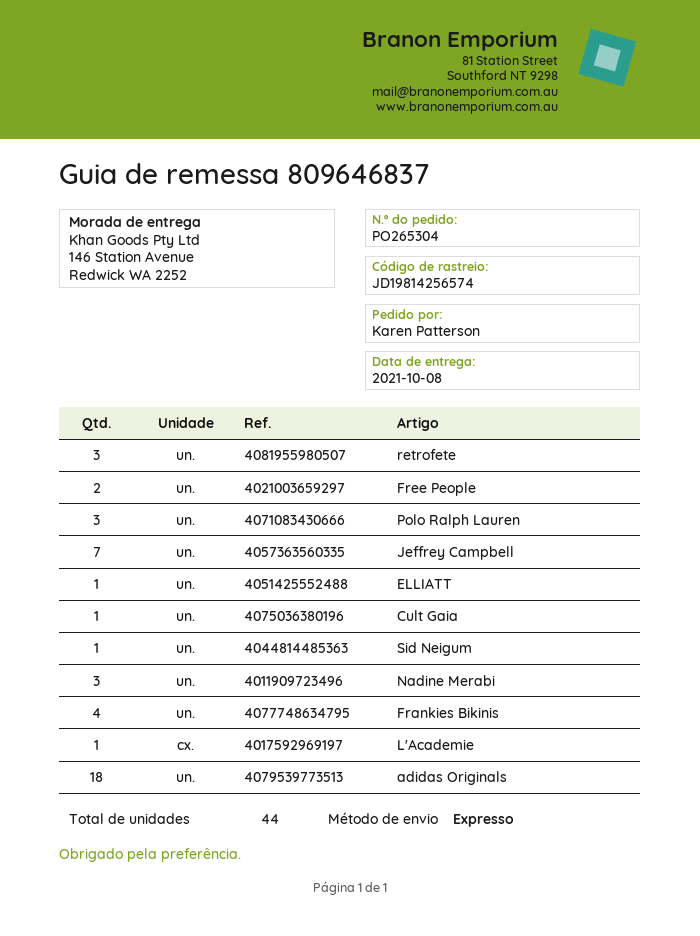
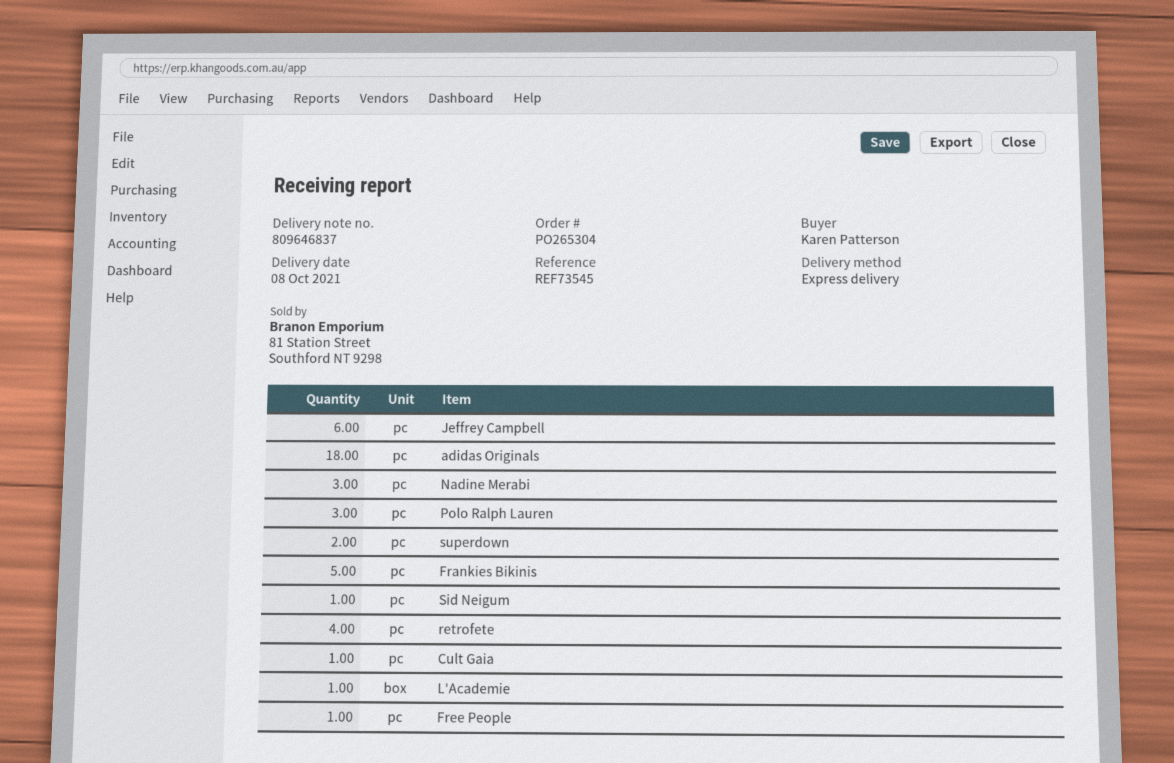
retrofete: 3 -> 4
Free People: 2 -> 1
Jeffrey Campbell: 7 -> 6
ELLIATT: 1 -> none
Frankies Bikinis: 4 -> 5
superdown: none -> 2

